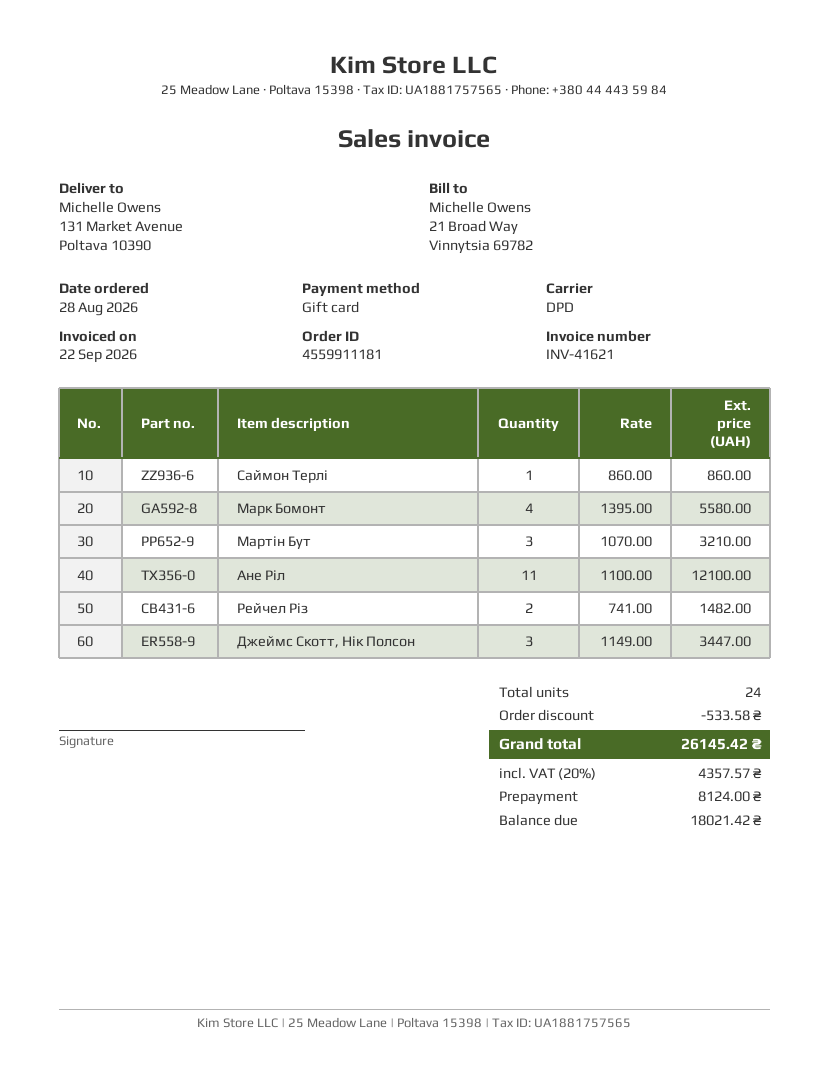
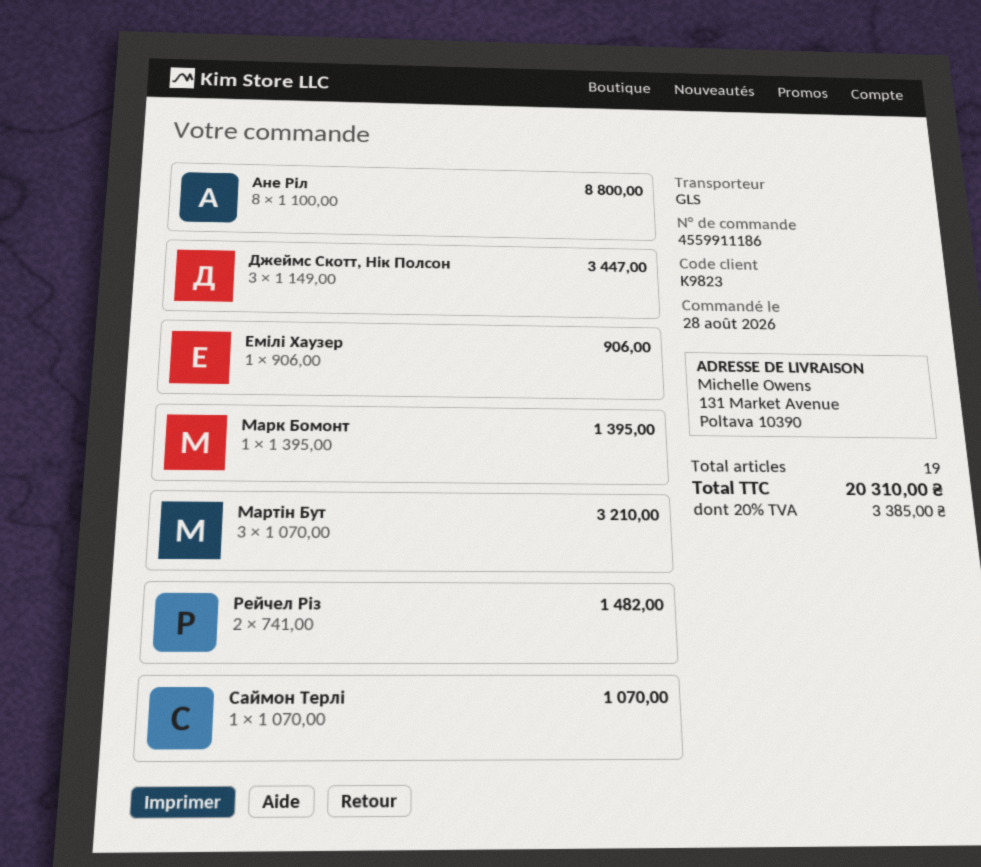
order number: 4559911181 -> 4559911186
shipping method: DPD -> GLS
Саймон Терлі: 1 x 860.00 = 860.00 -> 1 x 1070.00 = 1070.00
Марк Бомонт: 4 x 1395.00 = 5580.00 -> 1 x 1395.00 = 1395.00
Ане Ріл: 11 x 1100.00 = 12100.00 -> 8 x 1100.00 = 8800.00
Емілі Хаузер: none -> 1 x 906.00 = 906.00
total quantity: 24 -> 19
discount: 533.58 -> none
tax: 20% = 4357.57 -> 20% = 3385.00
total: 26145.42 -> 20310.00

